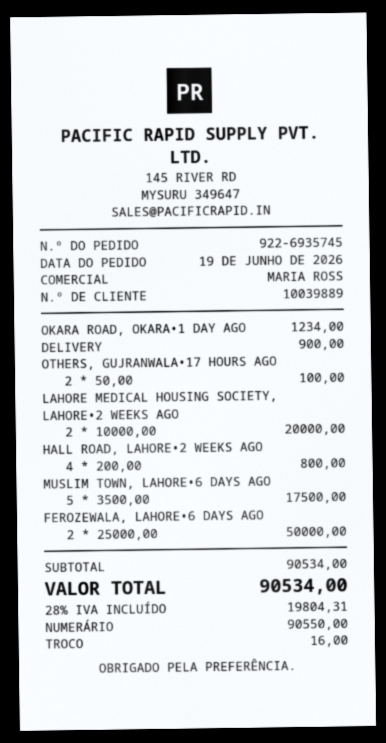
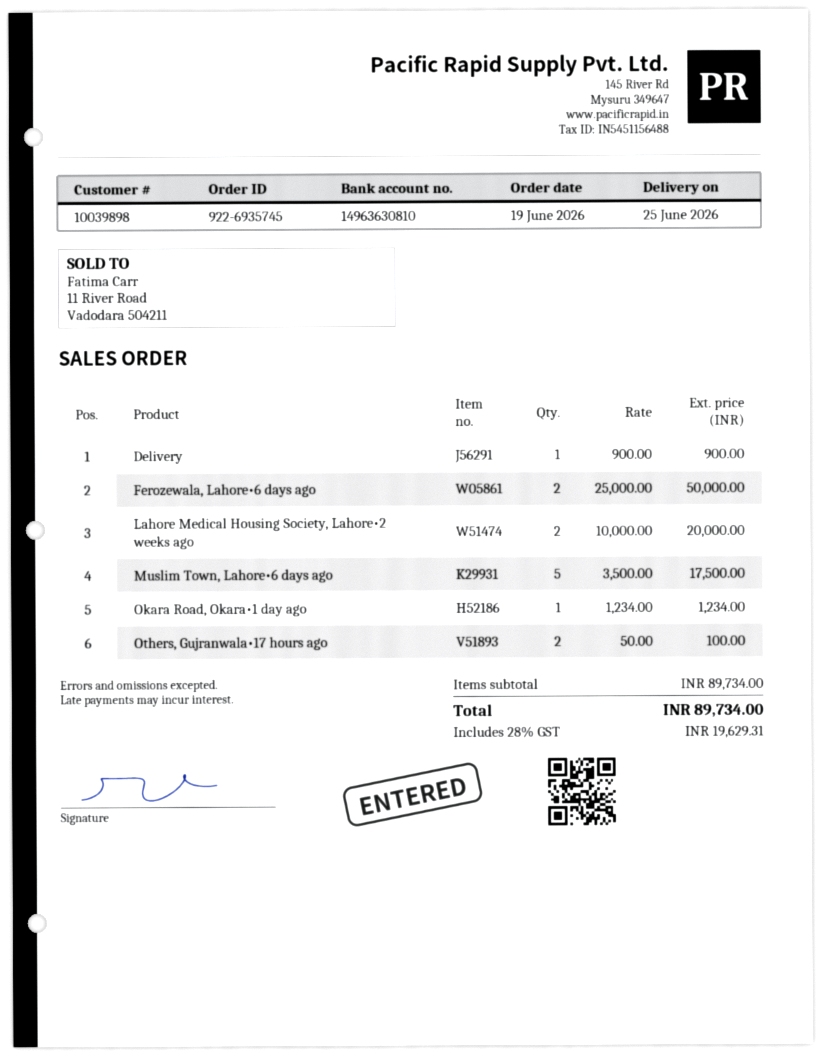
customer number: 10039889 -> 10039898
HALL ROAD, LAHORE•2 WEEKS AGO: 4 x 200.00 = 800.00 -> none
subtotal: 90534.00 -> 89734.00
tax: 28% = 19804.31 -> 28% = 19629.31
total: 90534.00 -> 89734.00

